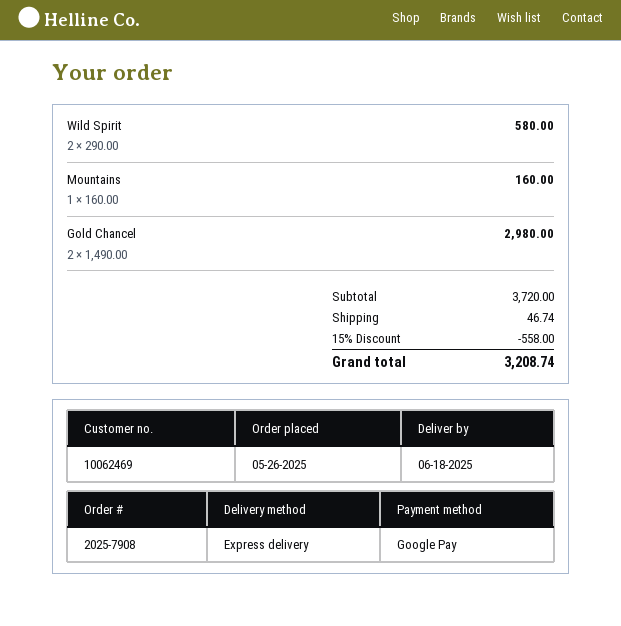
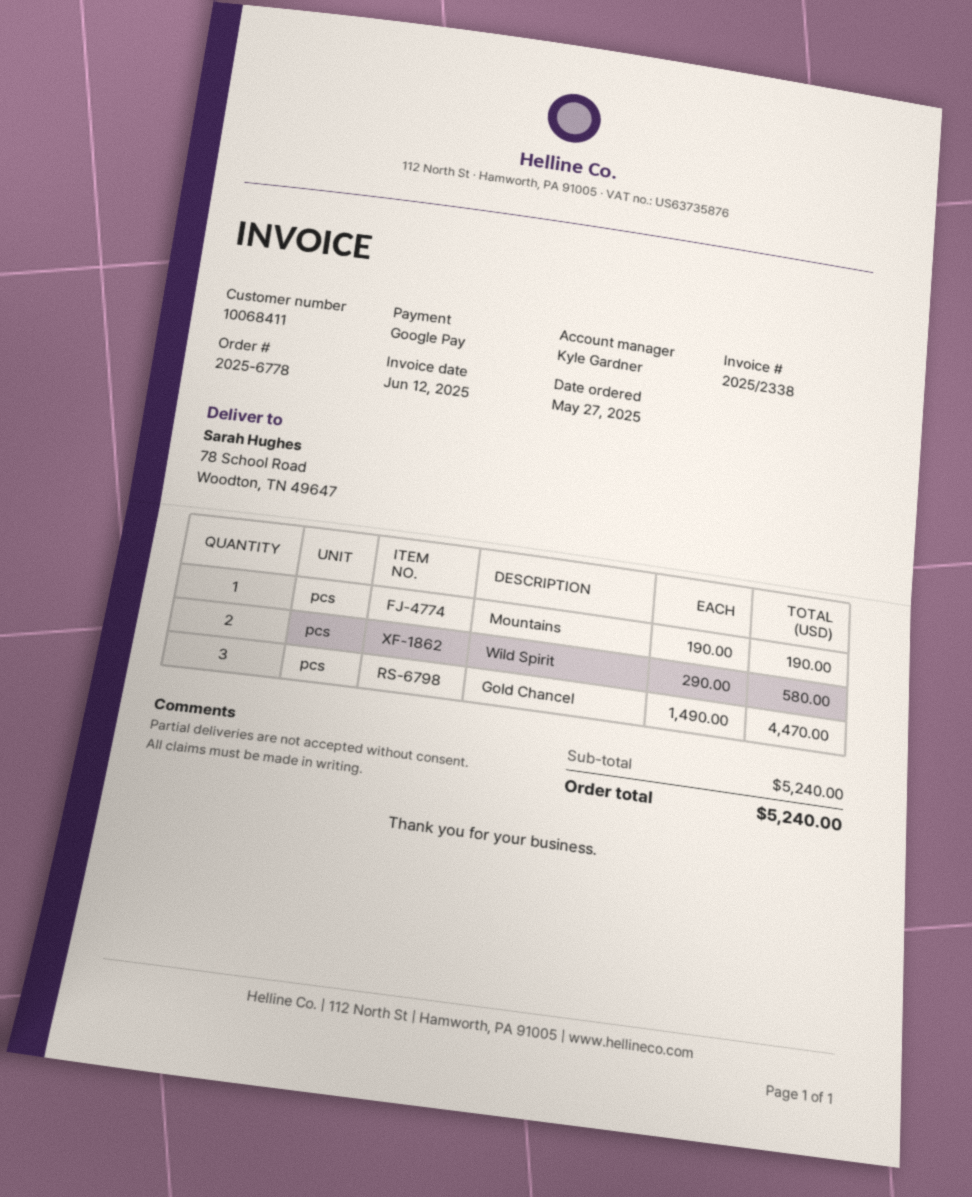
order number: 2025-7908 -> 2025-6778
order date: 2025-05-26 -> 2025-05-27
customer number: 10062469 -> 10068411
Mountains: 1 x 160.00 = 160.00 -> 1 x 190.00 = 190.00
Gold Chancel: 2 x 1490.00 = 2980.00 -> 3 x 1490.00 = 4470.00
subtotal: 3720.00 -> 5240.00
discount: 15% = 558.00 -> none
shipping: 46.74 -> none
total: 3208.74 -> 5240.00

